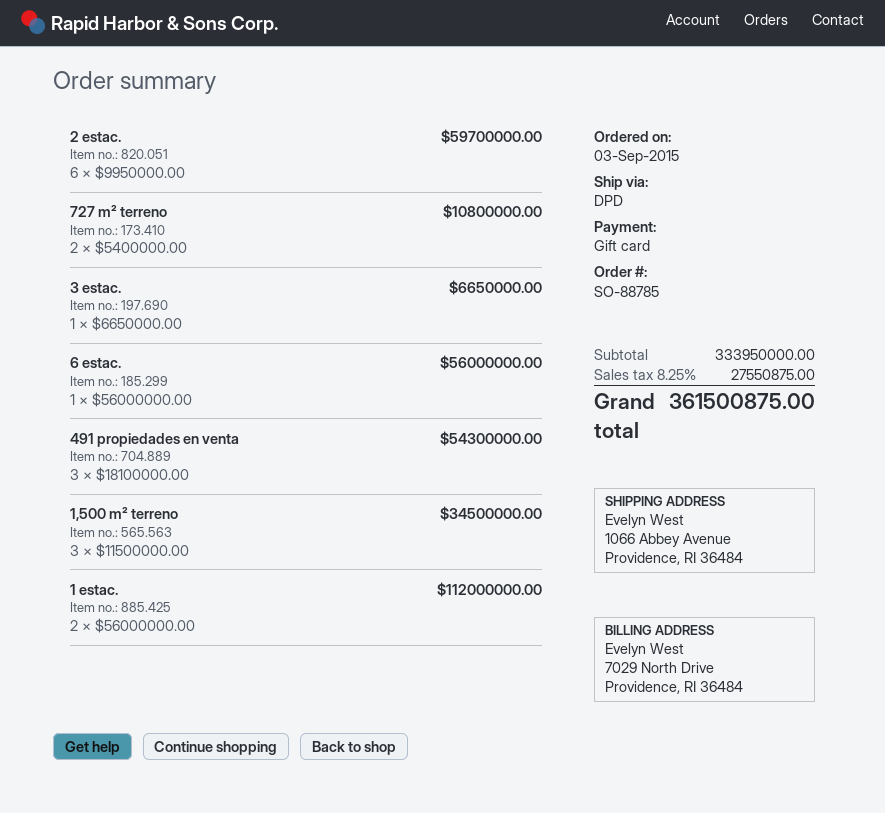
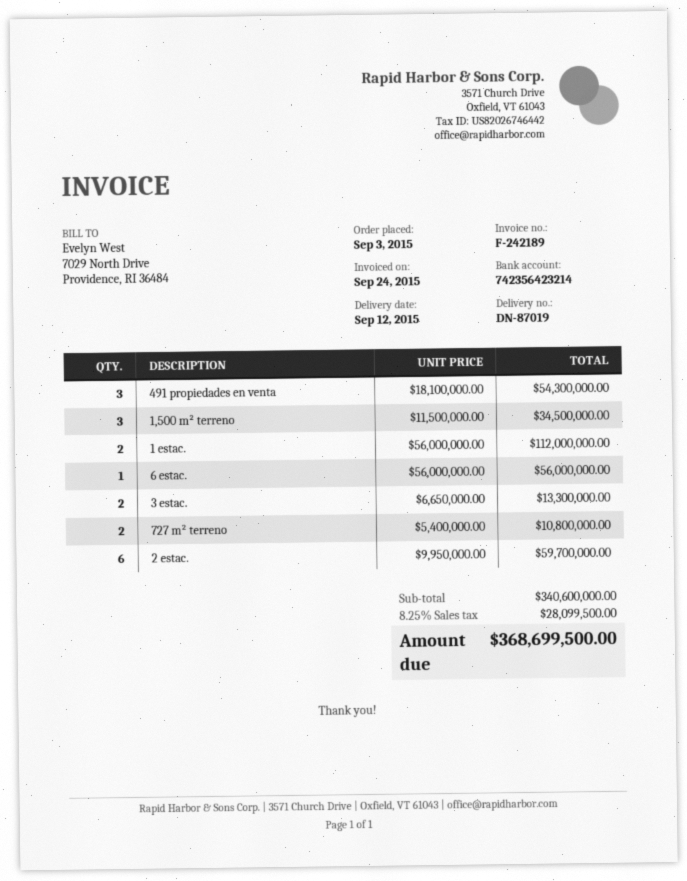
3 estac.: 1 x 6650000.00 = 6650000.00 -> 2 x 6650000.00 = 13300000.00
subtotal: 333950000.00 -> 340600000.00
tax: 8.25% = 27550875.00 -> 8.25% = 28099500.00
total: 361500875.00 -> 368699500.00

